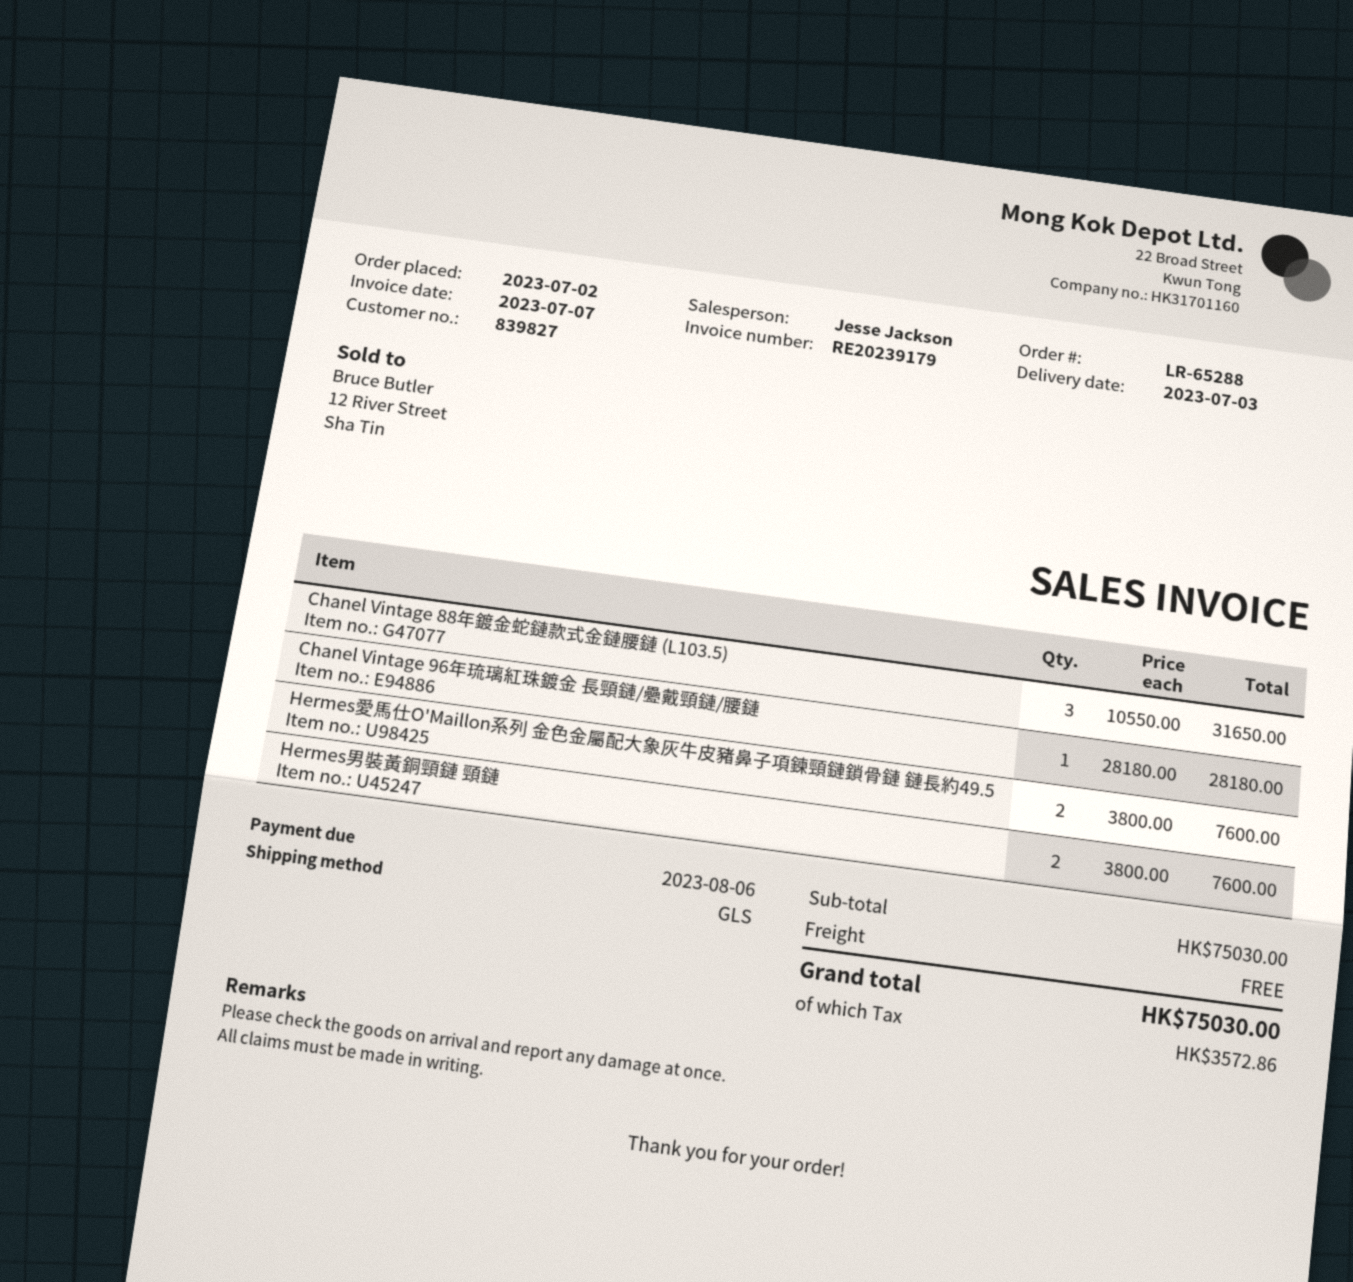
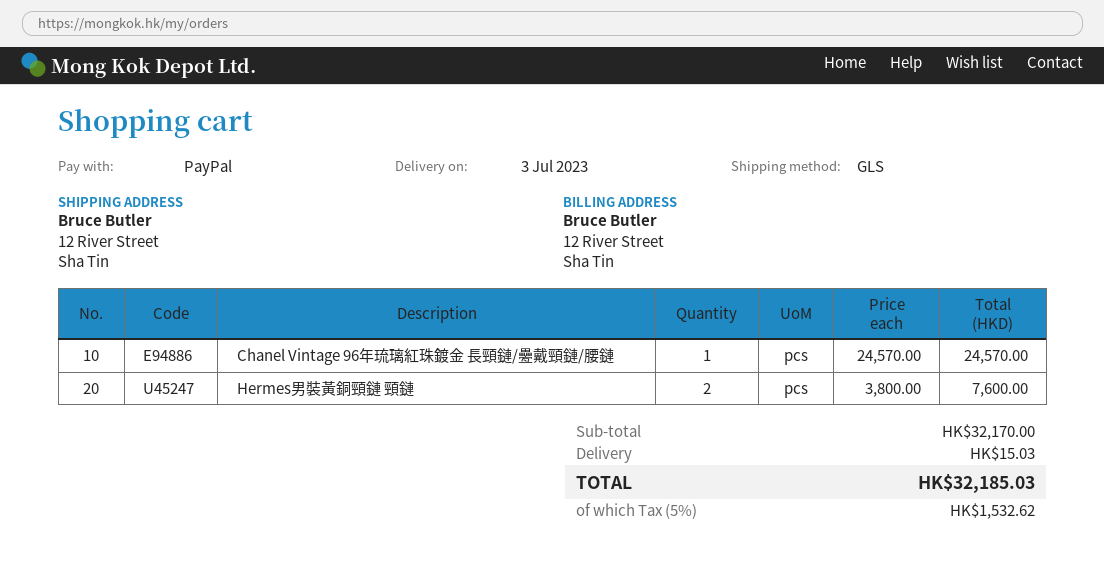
Chanel Vintage 88年鍍金蛇鏈款式金鏈腰鏈 (L103.5): 3 x 10550.00 = 31650.00 -> none
Chanel Vintage 96年琉璃紅珠鍍金 長頸鏈/疉戴頸鏈/腰鏈: 1 x 28180.00 = 28180.00 -> 1 x 24570.00 = 24570.00
Hermes愛馬仕O'Maillon系列 金色金屬配大象灰牛皮豬鼻子項鍊頸鏈鎖骨鏈 鏈長約49.5: 2 x 3800.00 = 7600.00 -> none
subtotal: 75030.00 -> 32170.00
shipping: 0.00 -> 15.03
tax: 3572.86 -> 1532.62
total: 75030.00 -> 32185.03

